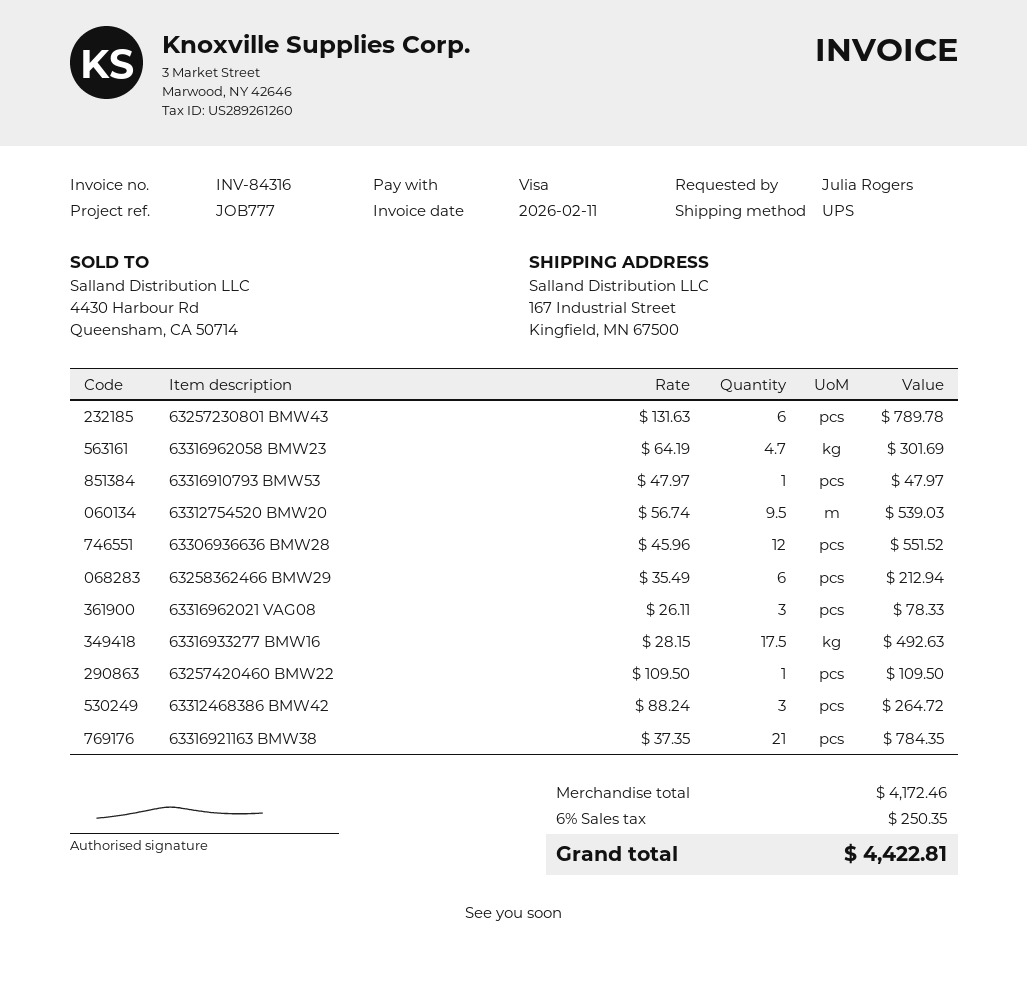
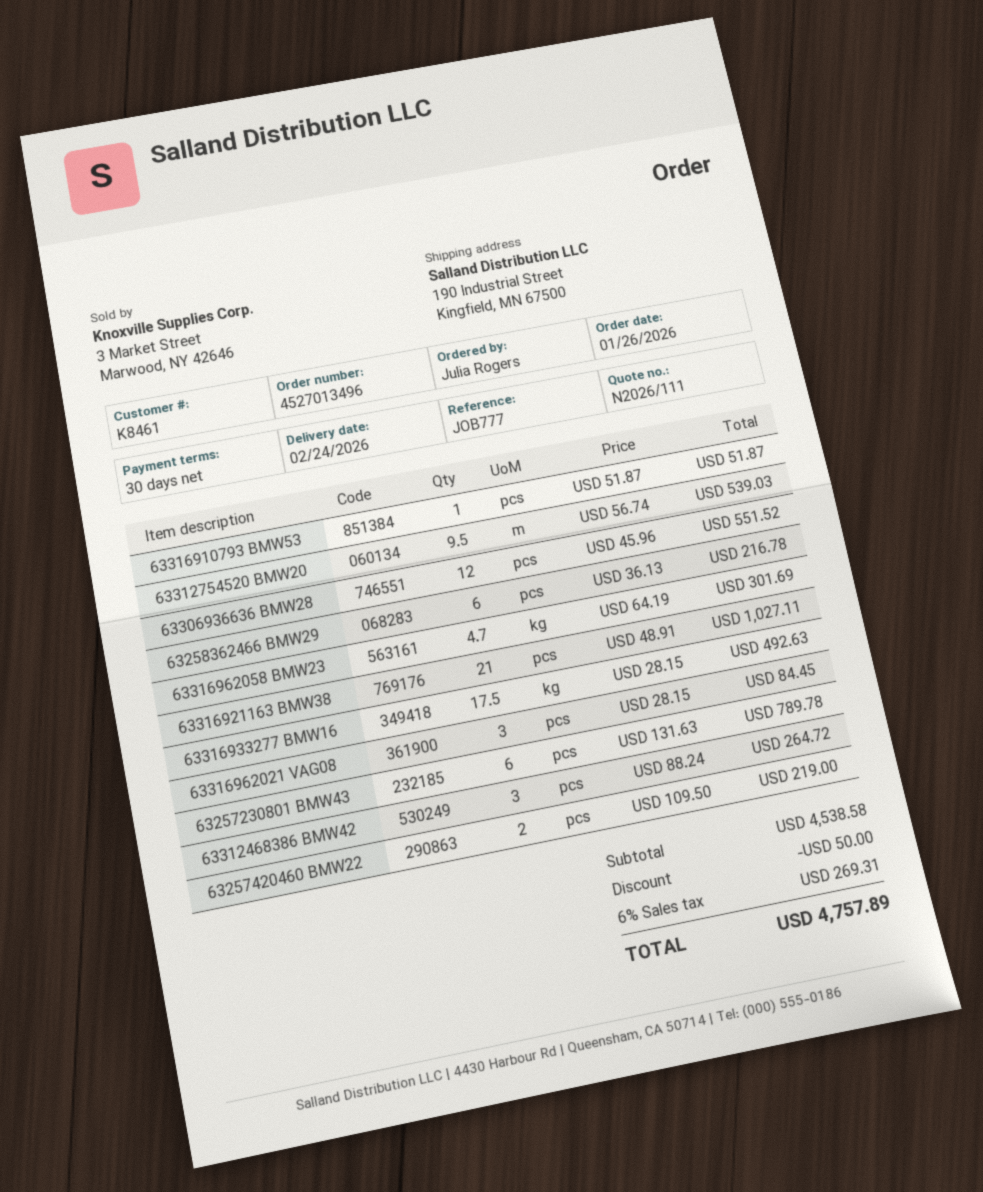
ship to: 167 Industrial Street, Kingfield, MN 67500 -> 190 Industrial Street, Kingfield, MN 67500
63316910793 BMW53: 1 x 47.97 = 47.97 -> 1 x 51.87 = 51.87
63258362466 BMW29: 6 x 35.49 = 212.94 -> 6 x 36.13 = 216.78
63316962021 VAG08: 3 x 26.11 = 78.33 -> 3 x 28.15 = 84.45
63257420460 BMW22: 1 x 109.50 = 109.50 -> 2 x 109.50 = 219.00
63316921163 BMW38: 21 x 37.35 = 784.35 -> 21 x 48.91 = 1027.11
subtotal: 4172.46 -> 4538.58
discount: none -> 50.00
tax: 6% = 250.35 -> 6% = 269.31
total: 4422.81 -> 4757.89

